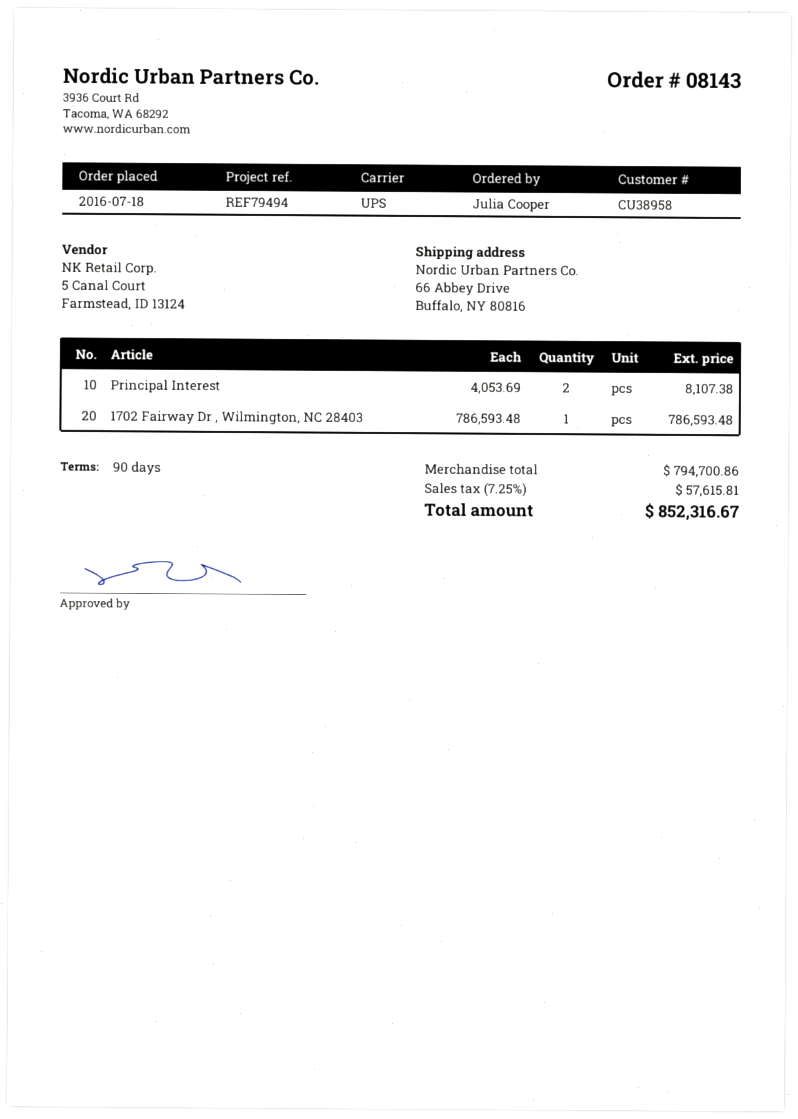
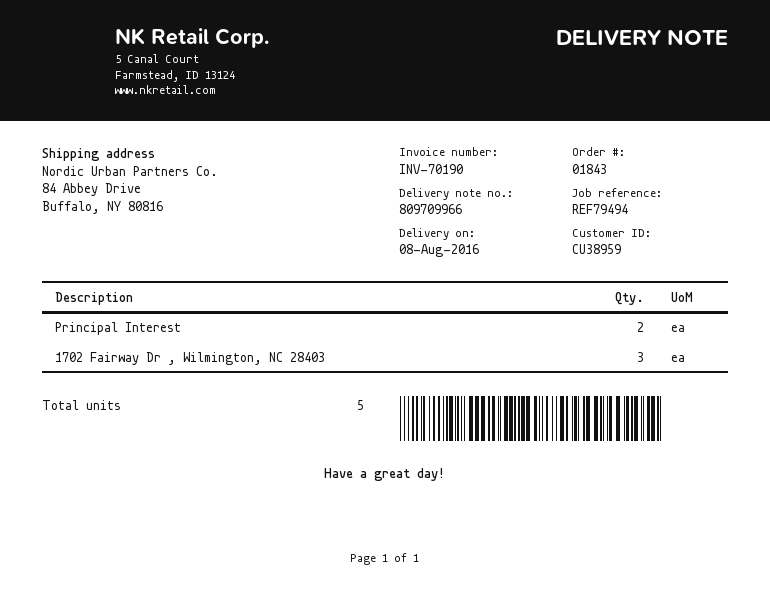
order number: 08143 -> 01843
customer number: CU38958 -> CU38959
ship to: 66 Abbey Drive, Buffalo, NY 80816 -> 84 Abbey Drive, Buffalo, NY 80816
1702 Fairway Dr , Wilmington, NC 28403: 1 -> 3

